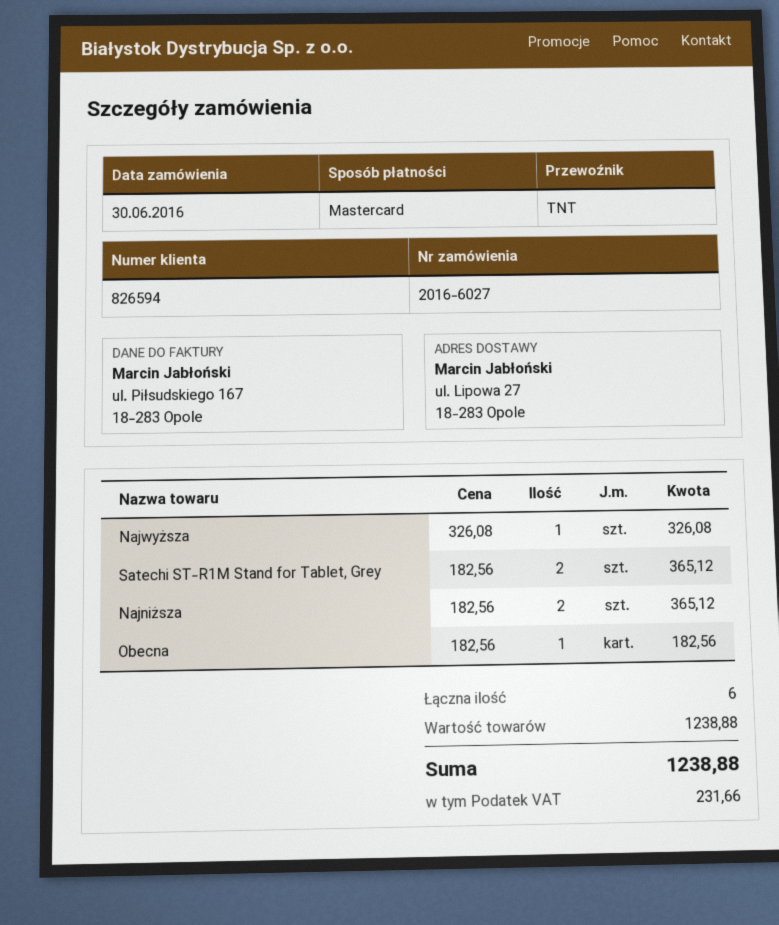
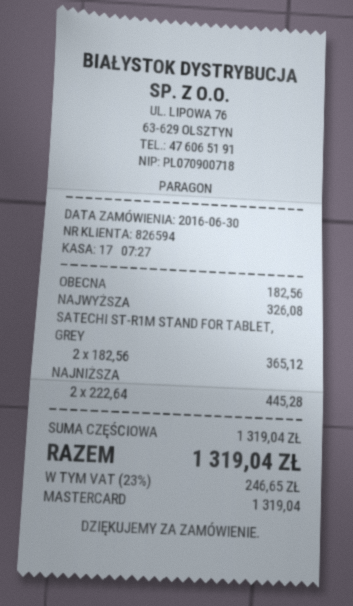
Najniższa: 2 x 182.56 = 365.12 -> 2 x 222.64 = 445.28
subtotal: 1238.88 -> 1319.04
tax: 231.66 -> 246.65
total: 1238.88 -> 1319.04

